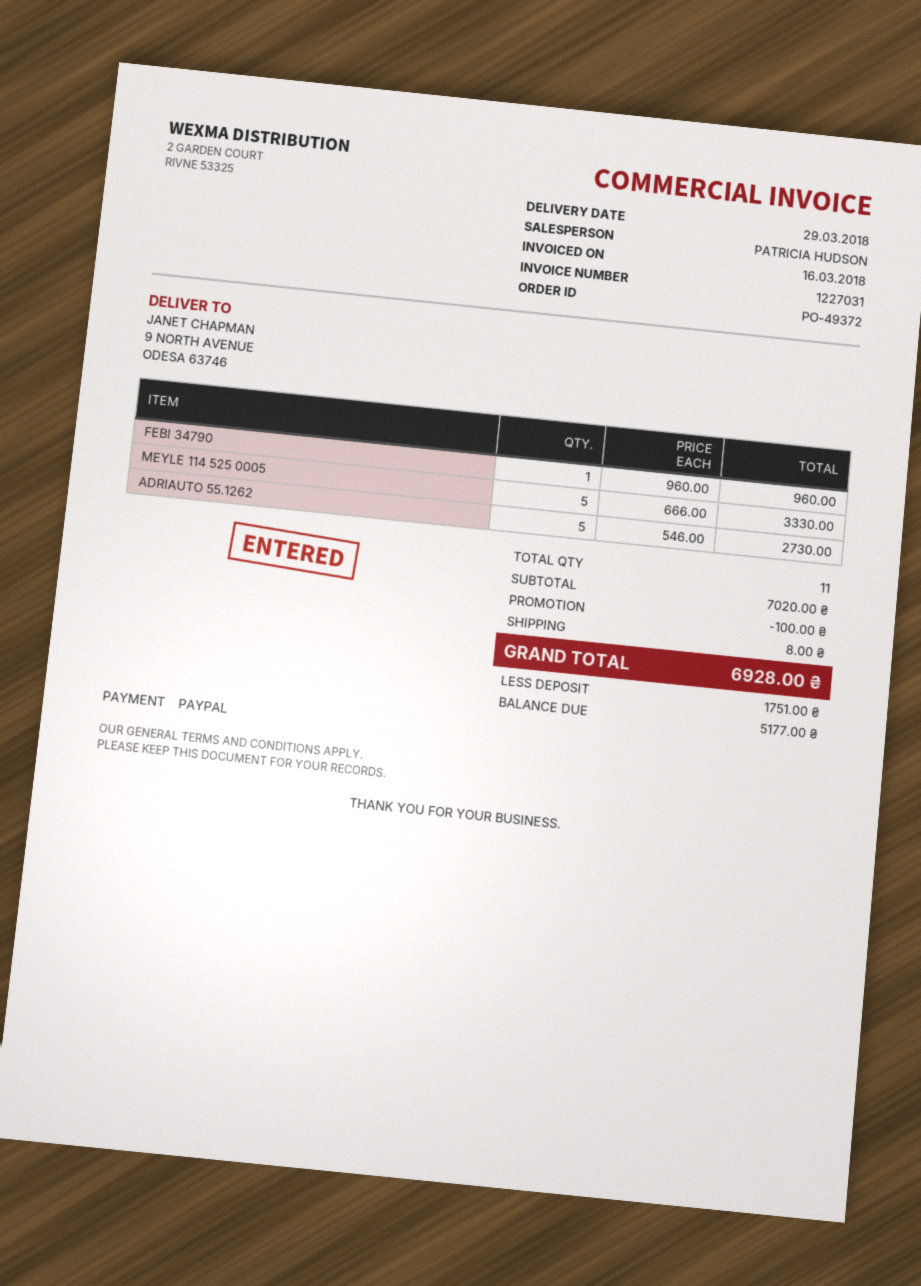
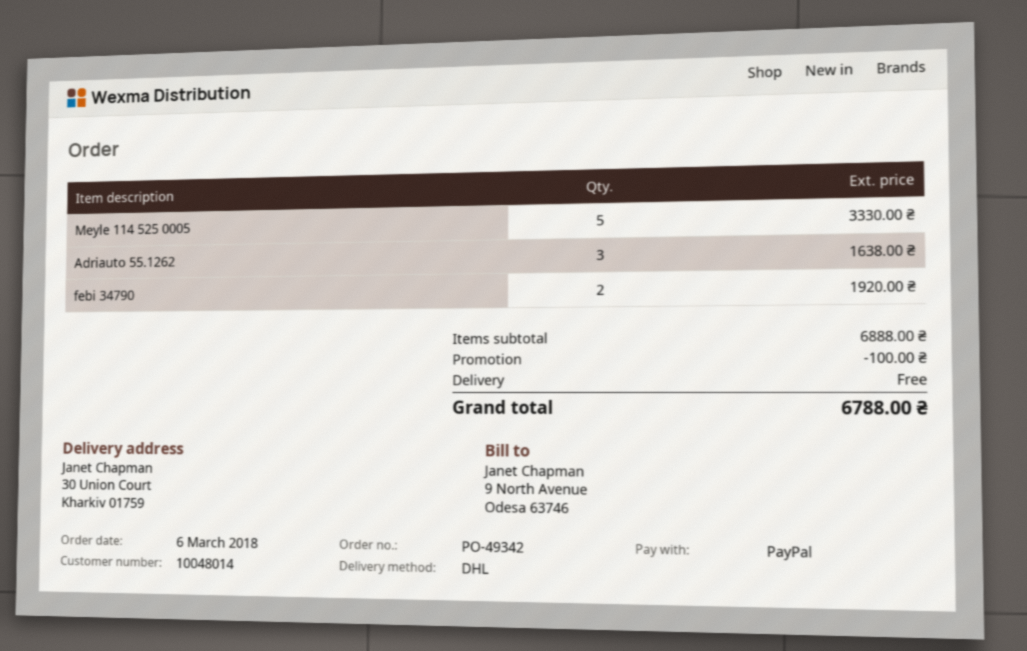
order number: PO-49372 -> PO-49342
ship to: 9 NORTH AVENUE, ODESA 63746 -> 30 Union Court, Kharkiv 01759
FEBI 34790: 1 for 960.00 -> 2 for 1920.00
ADRIAUTO 55.1262: 5 for 2730.00 -> 3 for 1638.00
subtotal: 7020.00 -> 6888.00
shipping: 8.00 -> 0.00
total: 6928.00 -> 6788.00

